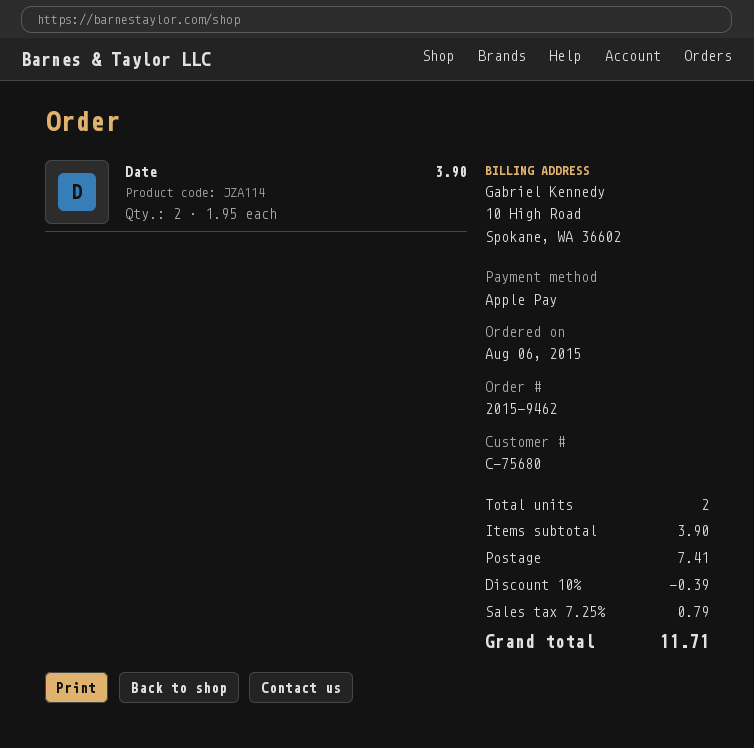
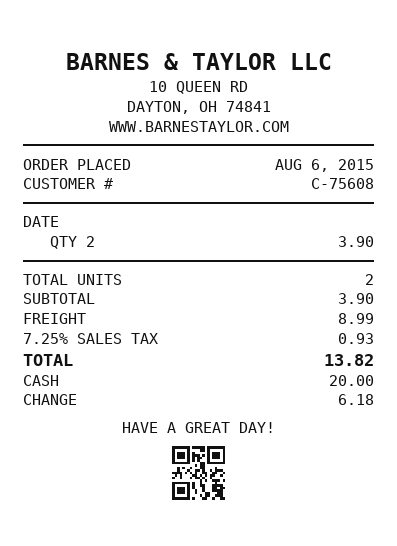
customer number: C-75680 -> C-75608
payment method: Apple Pay -> cash
discount: 10% = 0.39 -> none
shipping: 7.41 -> 8.99
tax: 7.25% = 0.79 -> 7.25% = 0.93
total: 11.71 -> 13.82

